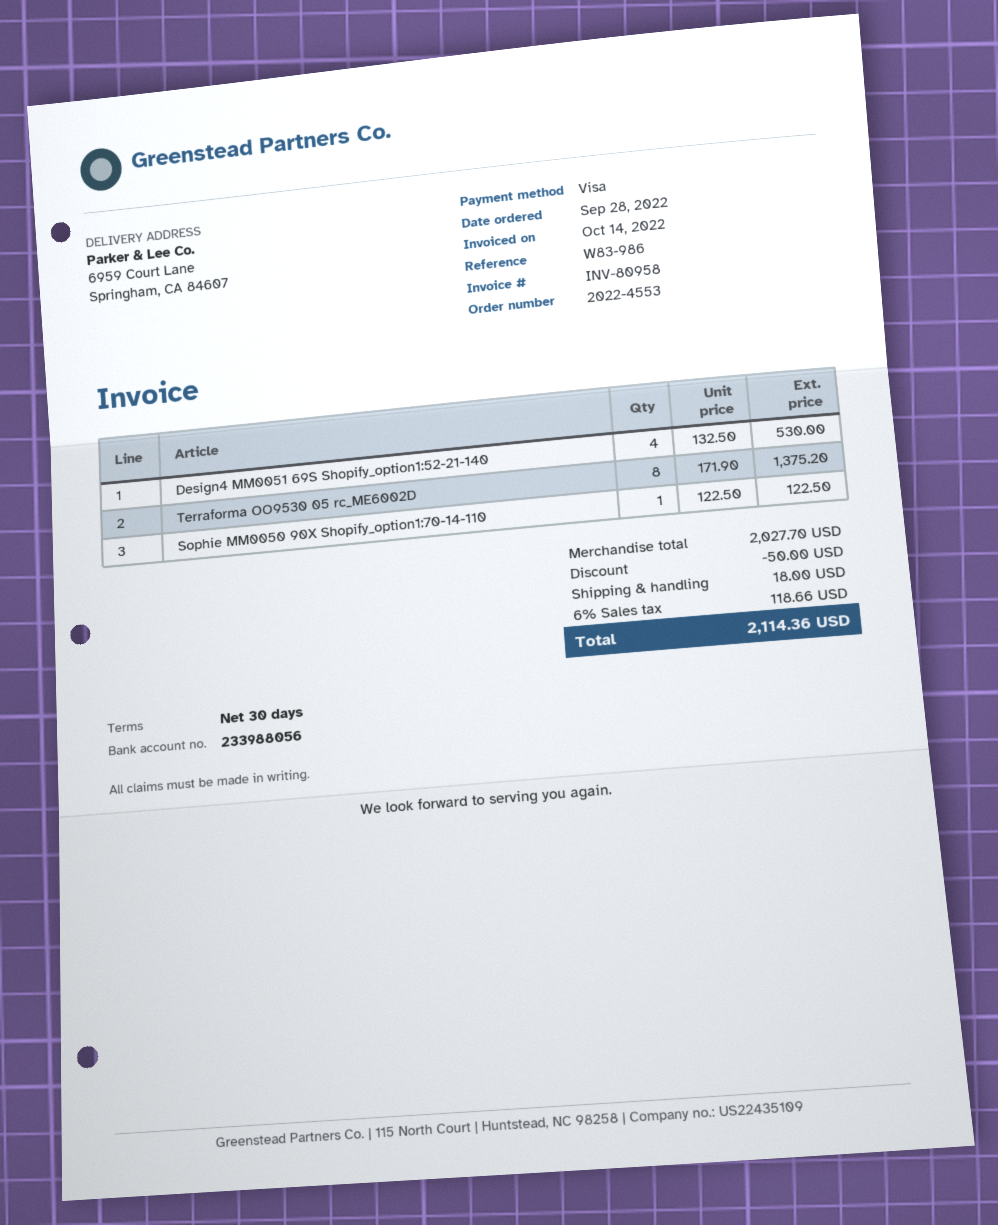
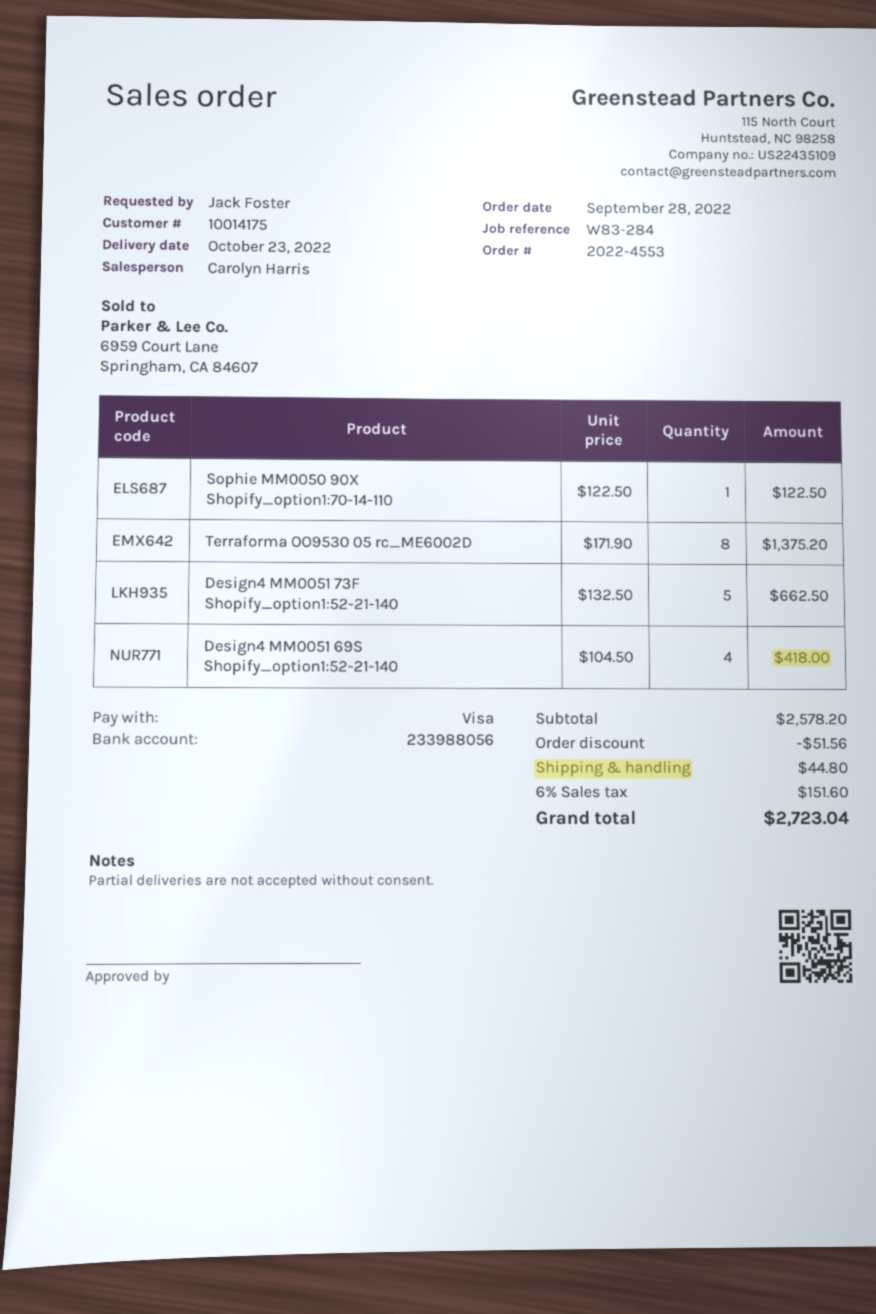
reference: W83-986 -> W83-284
Design4 MM0051 69S Shopify_option1:52-21-140: 4 x 132.50 = 530.00 -> 4 x 104.50 = 418.00
Design4 MM0051 73F Shopify_option1:52-21-140: none -> 5 x 132.50 = 662.50
subtotal: 2027.70 -> 2578.20
discount: 50.00 -> 51.56
shipping: 18.00 -> 44.80
tax: 6% = 118.66 -> 6% = 151.60
total: 2114.36 -> 2723.04

